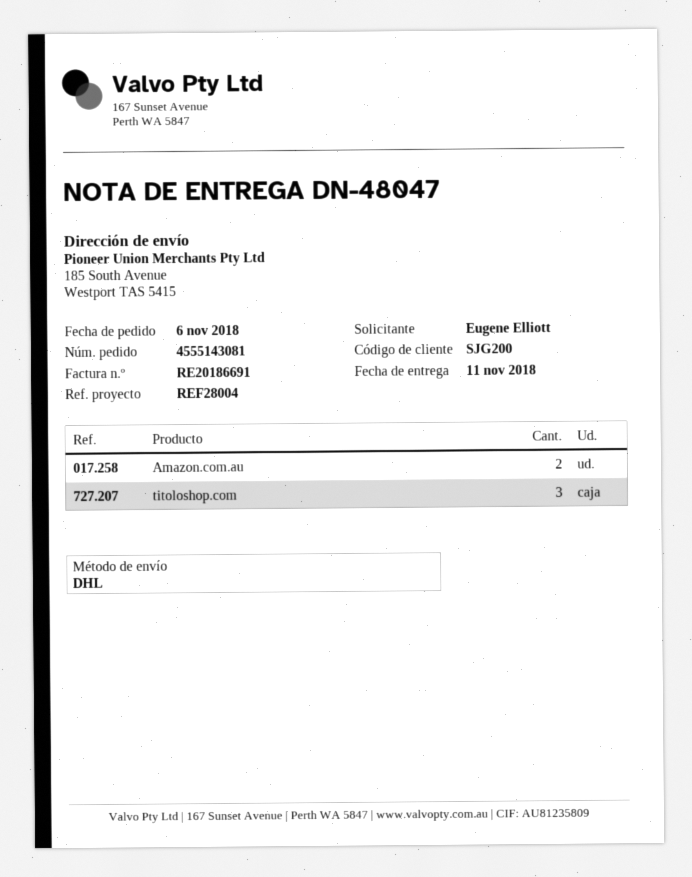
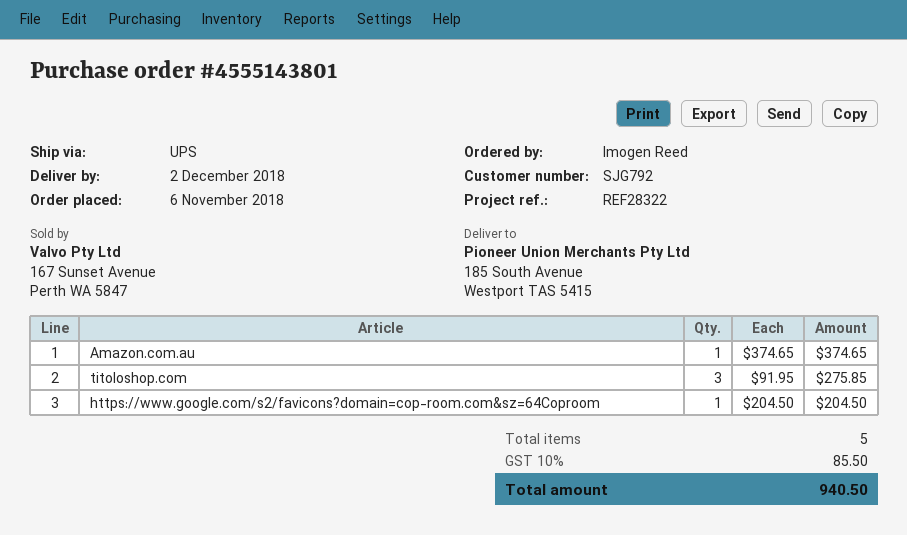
order number: 4555143081 -> 4555143801
delivery date: 2018-11-11 -> 2018-12-02
customer number: SJG200 -> SJG792
reference: REF28004 -> REF28322
ordered by: Eugene Elliott -> Imogen Reed
shipping method: DHL -> UPS
Amazon.com.au: 2 -> 1
https://www.google.com/s2/favicons?domain=cop-room.com&sz=64Coproom: none -> 1

